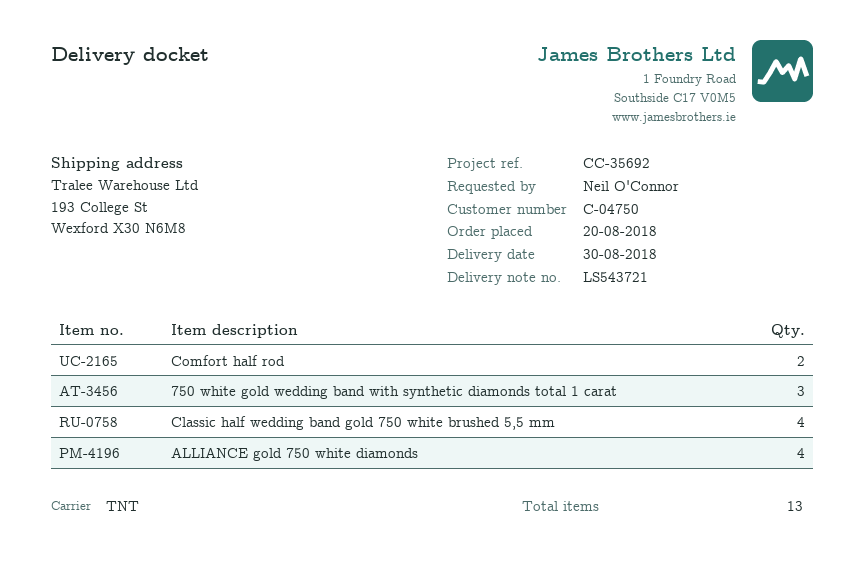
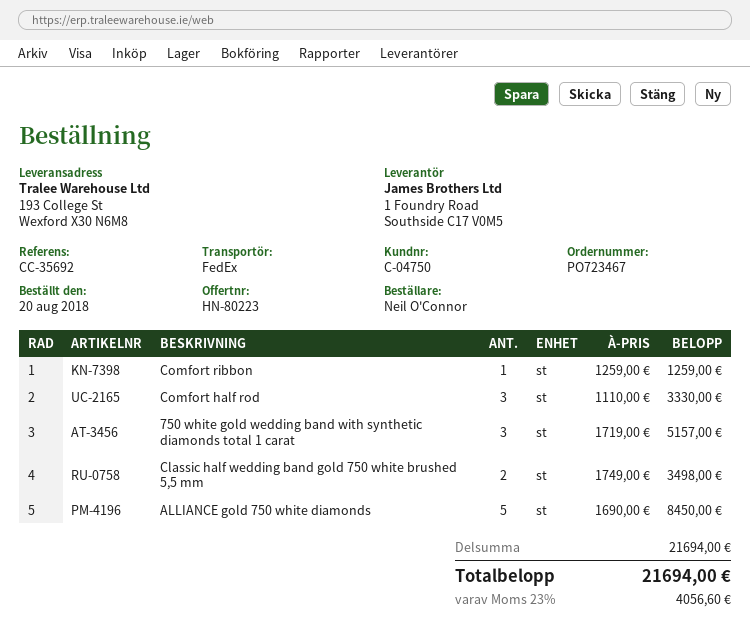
shipping method: TNT -> FedEx
Comfort half rod: 2 -> 3
Classic half wedding band gold 750 white brushed 5,5 mm: 4 -> 2
ALLIANCE gold 750 white diamonds: 4 -> 5
Comfort ribbon: none -> 1

